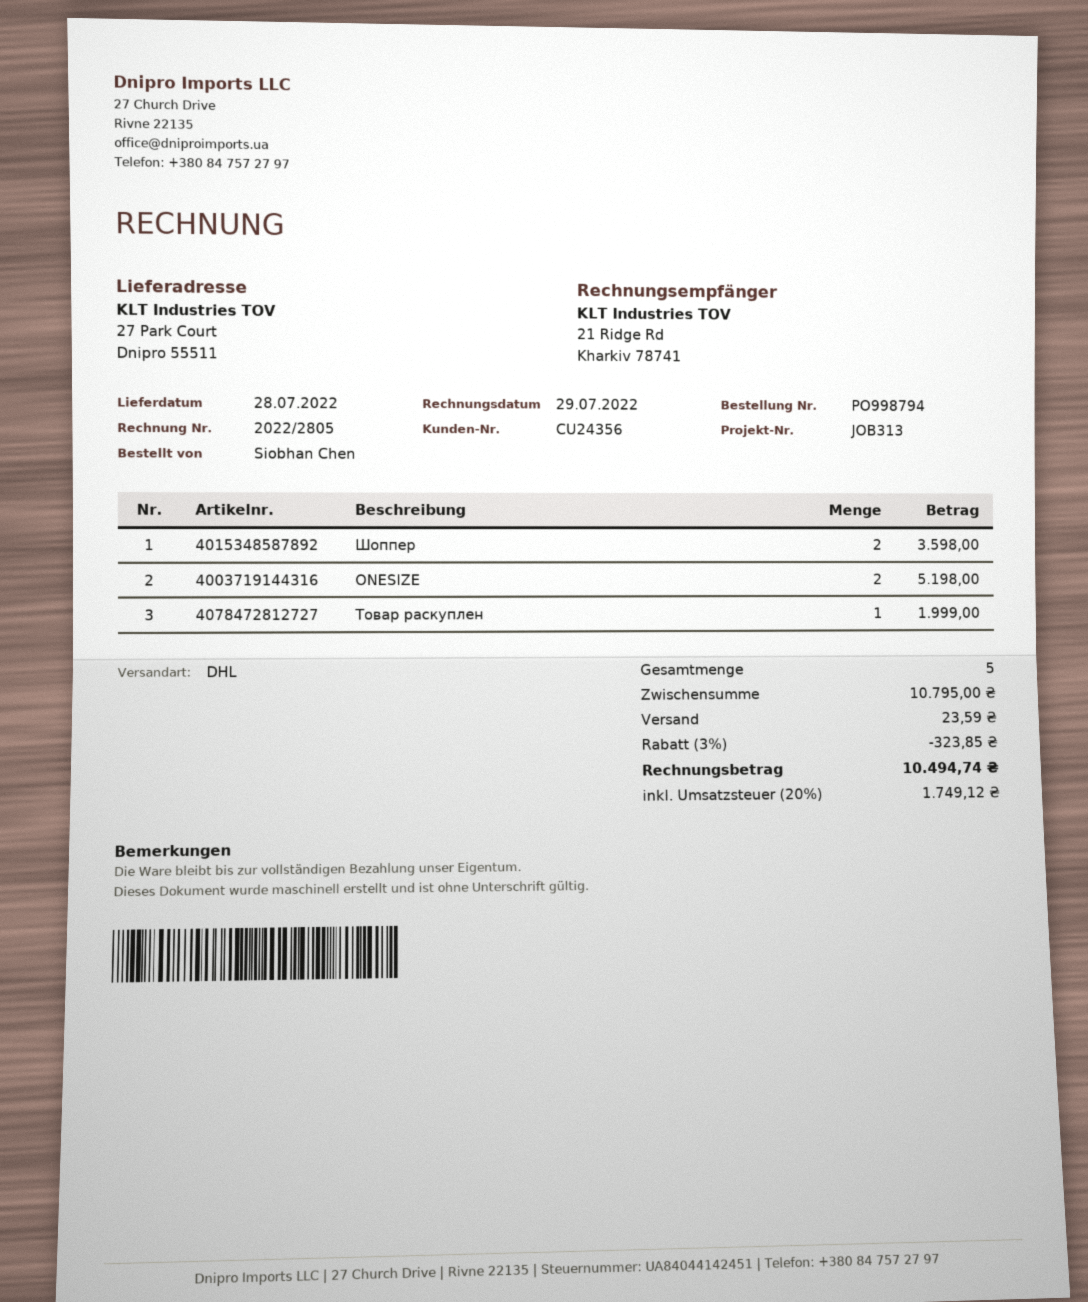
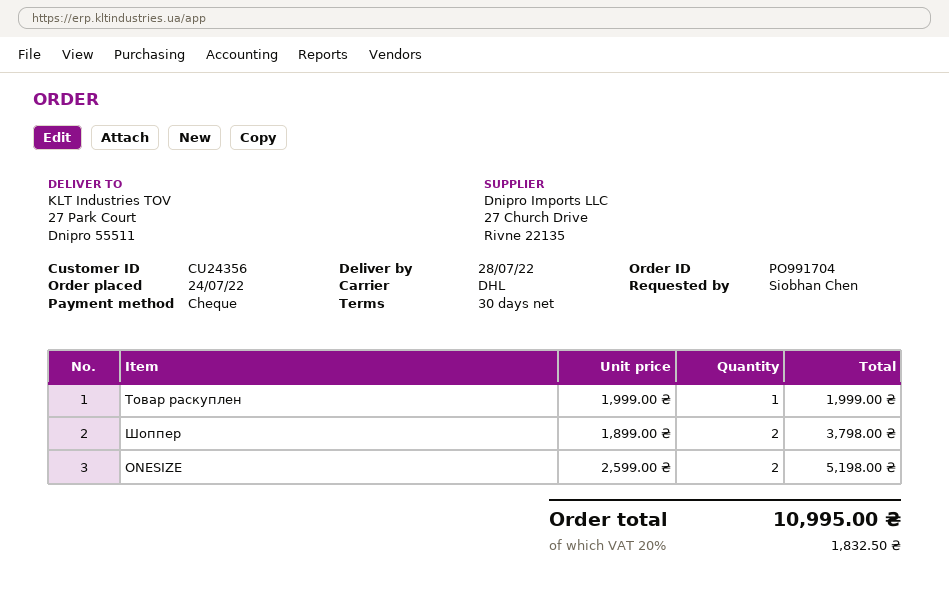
order number: PO998794 -> PO991704
Шоппер: 2 for 3598.00 -> 2 for 3798.00
discount: 3% = 323.85 -> none
shipping: 23.59 -> none
tax: 20% = 1749.12 -> 20% = 1832.50
total: 10494.74 -> 10995.00

